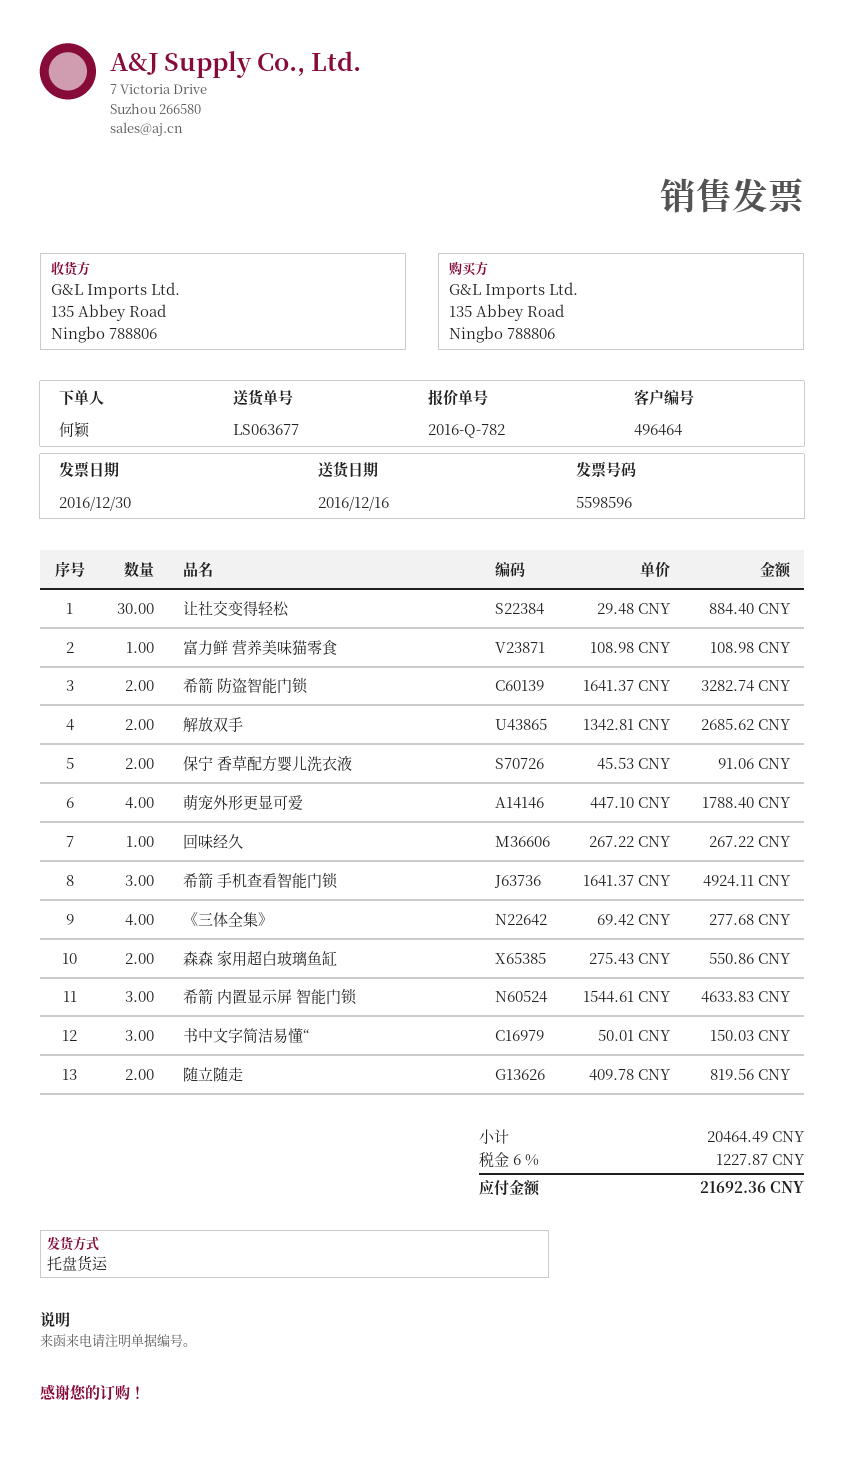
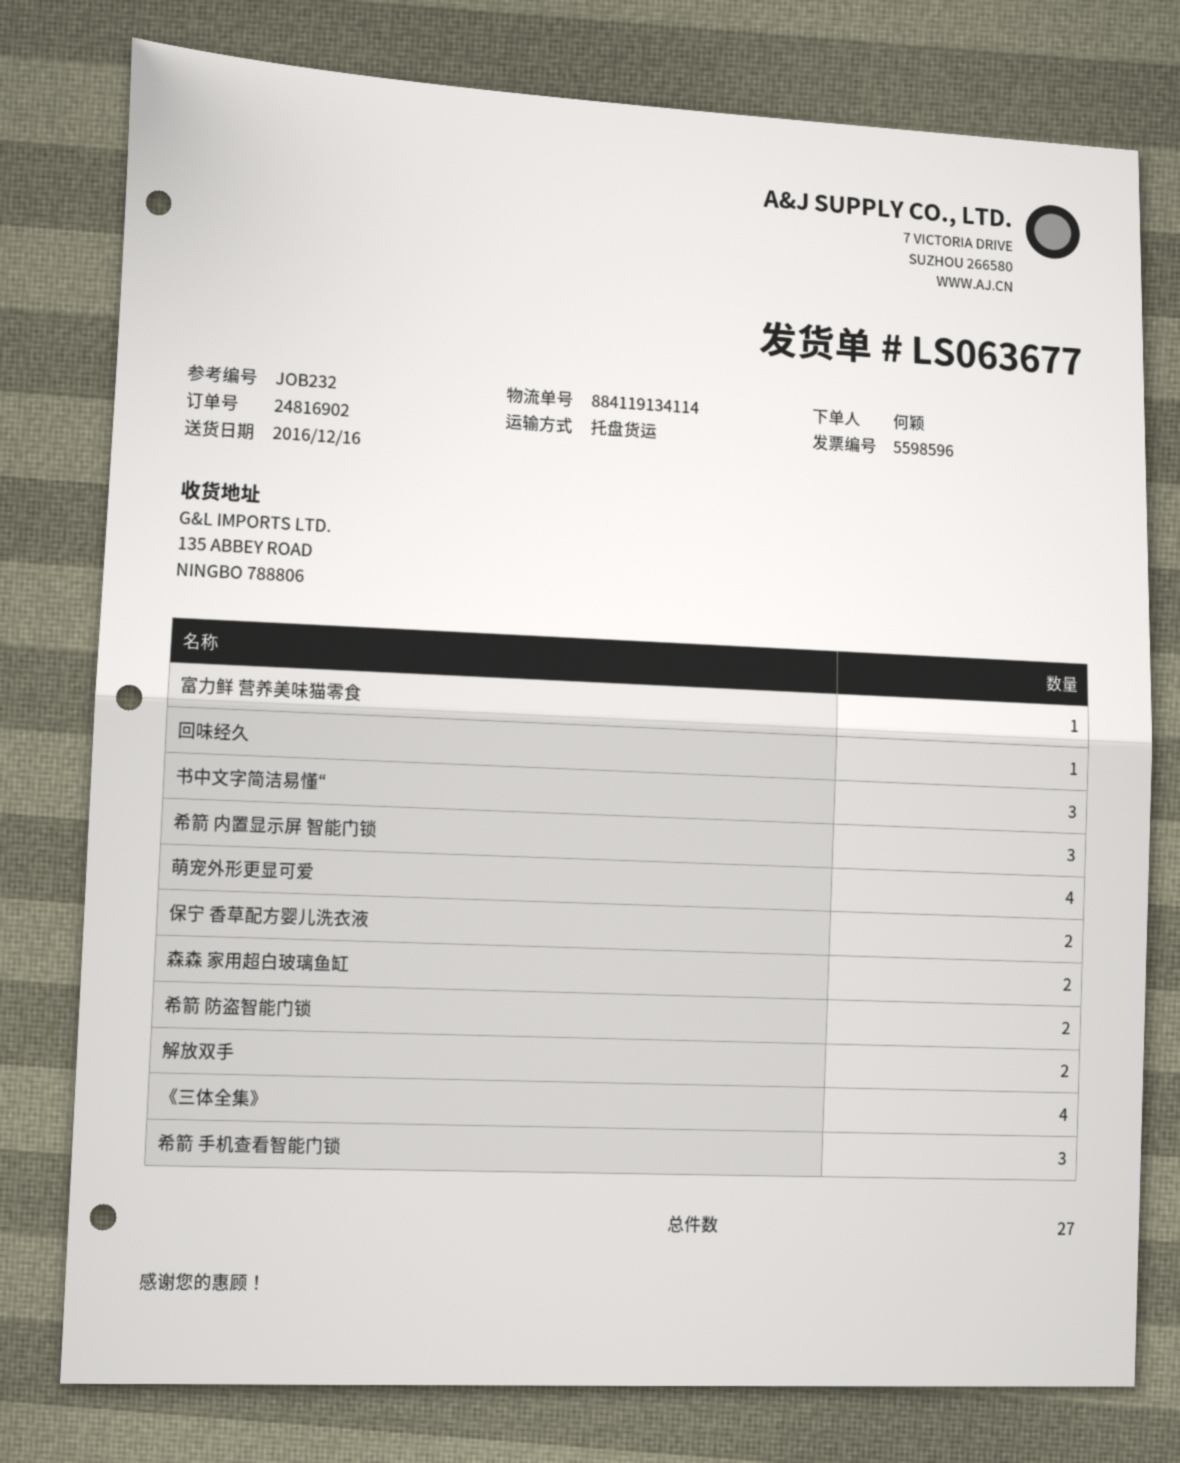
让社交变得轻松: 30 -> none
随立随走: 2 -> none

